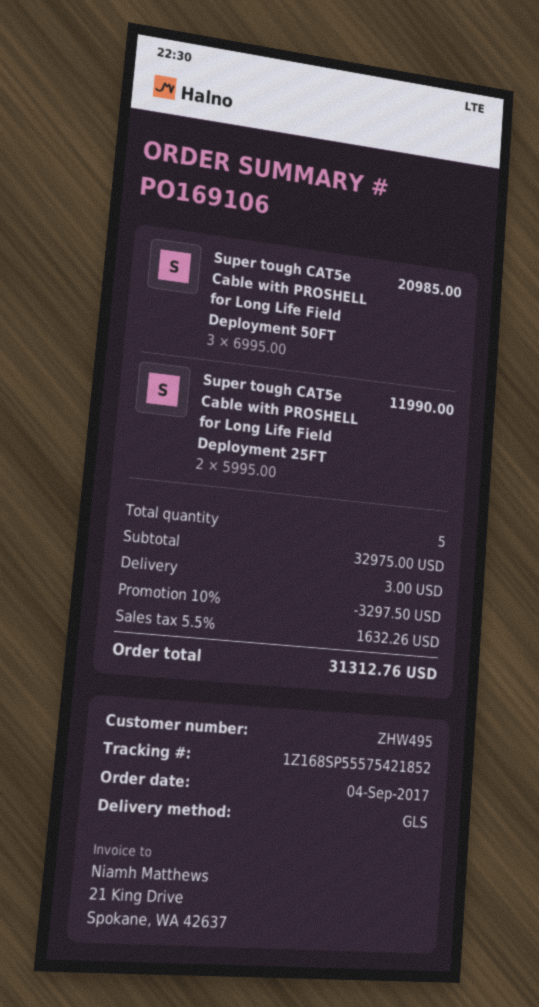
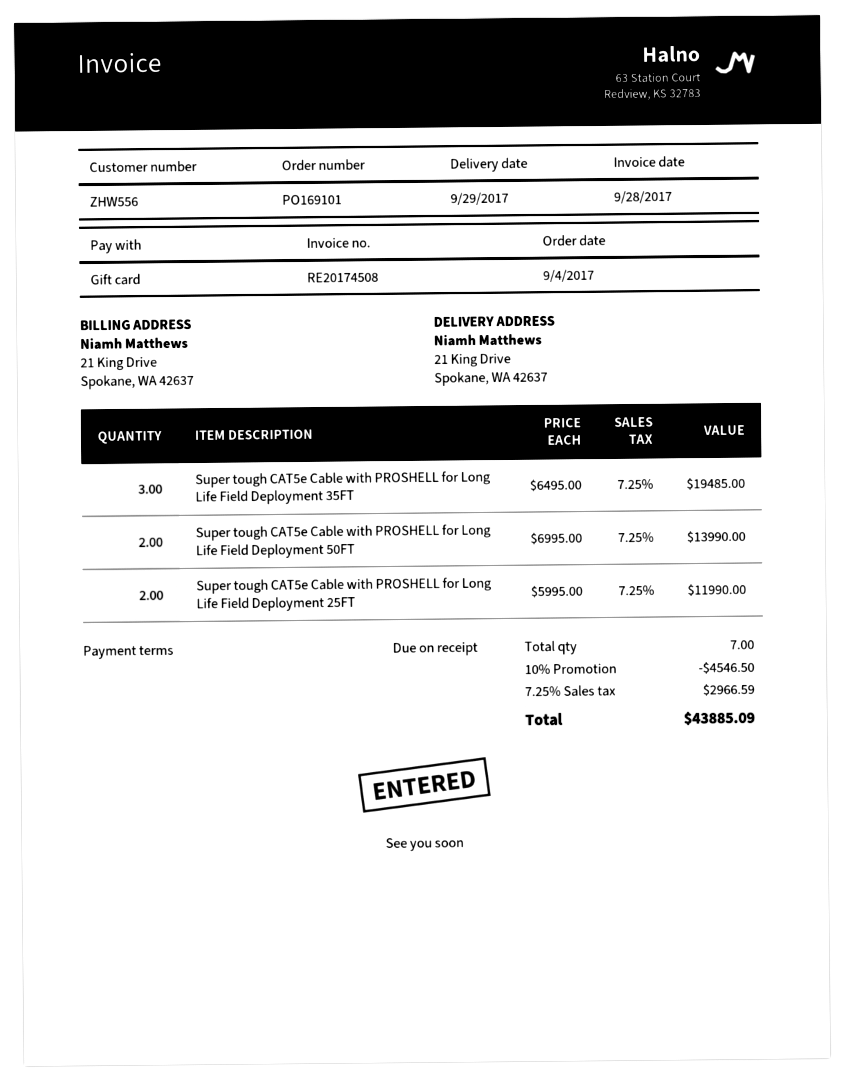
order number: PO169106 -> PO169101
customer number: ZHW495 -> ZHW556
Super tough CAT5e Cable with PROSHELL for Long Life Field Deployment 50FT: 3 x 6995.00 = 20985.00 -> 2 x 6995.00 = 13990.00
Super tough CAT5e Cable with PROSHELL for Long Life Field Deployment 35FT: none -> 3 x 6495.00 = 19485.00
total quantity: 5 -> 7
discount: 10% = 3297.50 -> 10% = 4546.50
shipping: 3.00 -> none
tax: 5.5% = 1632.26 -> 7.25% = 2966.59
total: 31312.76 -> 43885.09

